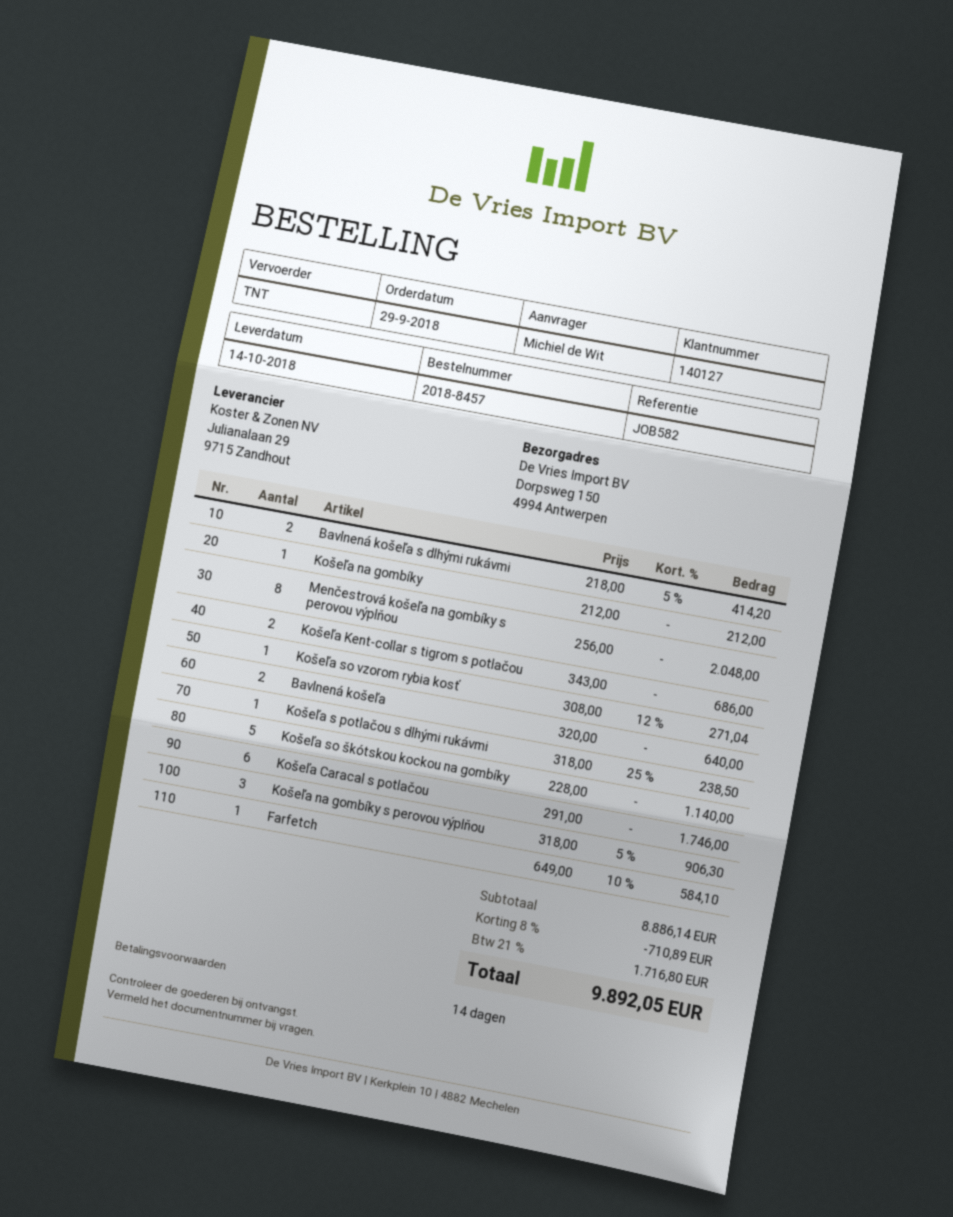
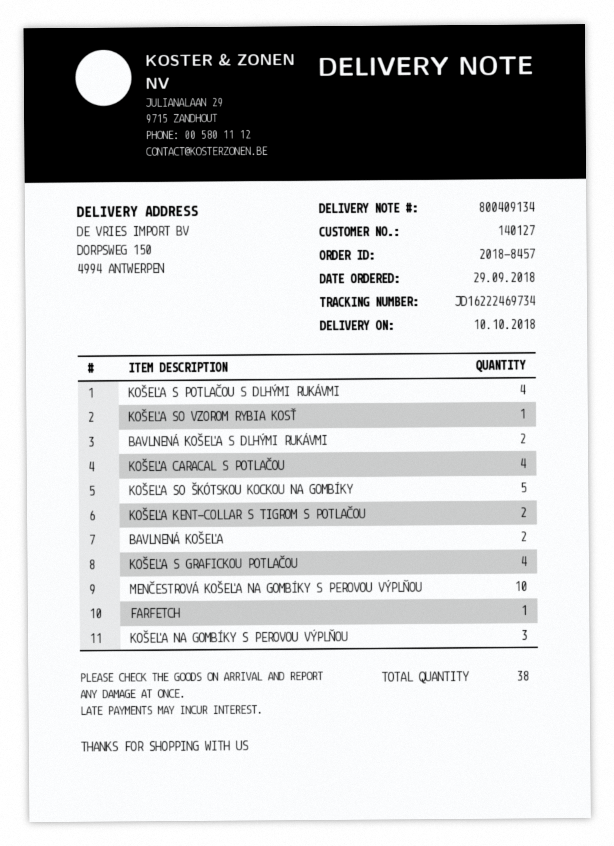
delivery date: 2018-10-14 -> 2018-10-10
Košeľa na gombíky: 1 -> none
Menčestrová košeľa na gombíky s perovou výplňou: 8 -> 10
Košeľa s potlačou s dlhými rukávmi: 1 -> 4
Košeľa Caracal s potlačou: 6 -> 4
KOŠEĽA S GRAFICKOU POTLAČOU: none -> 4

